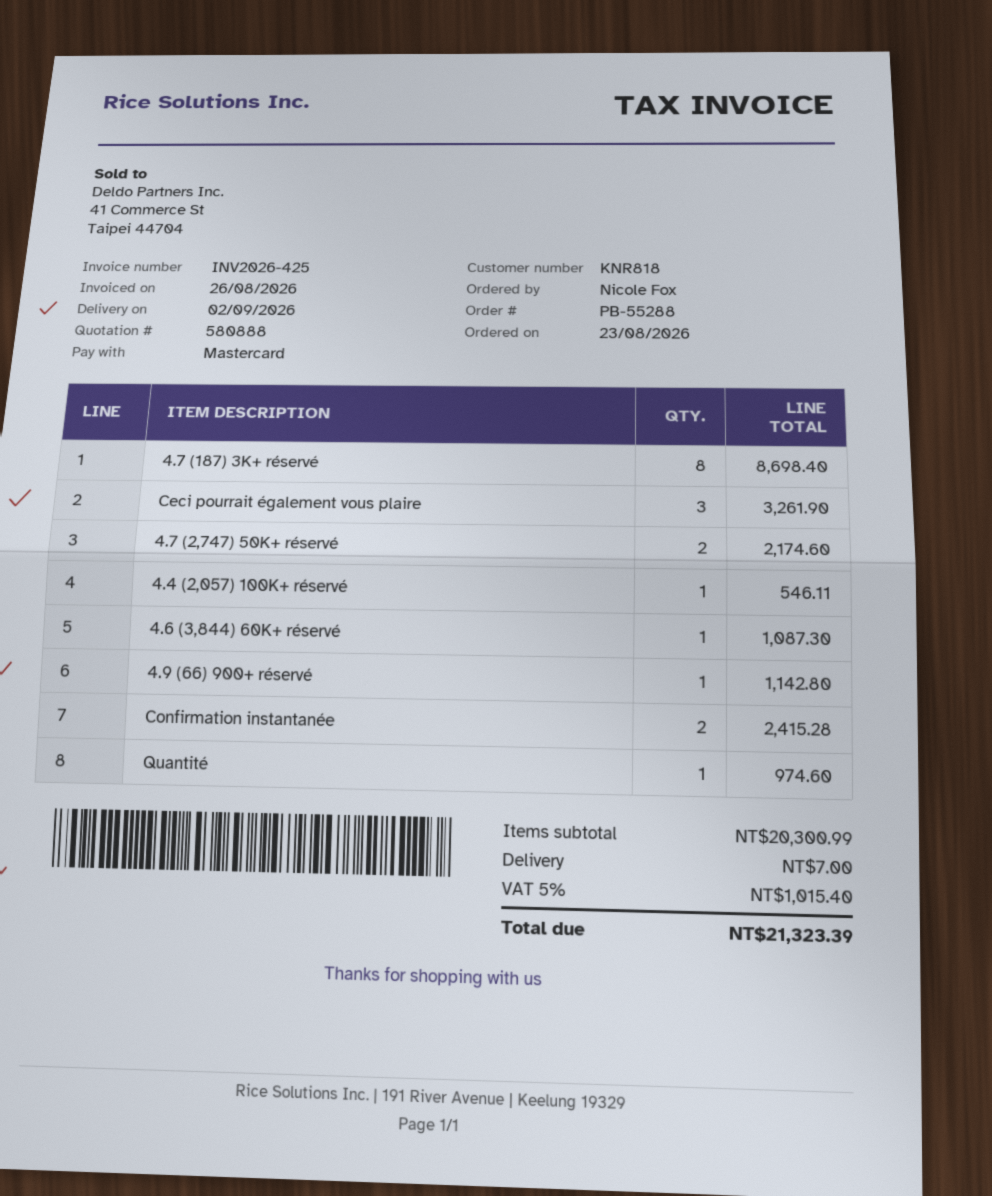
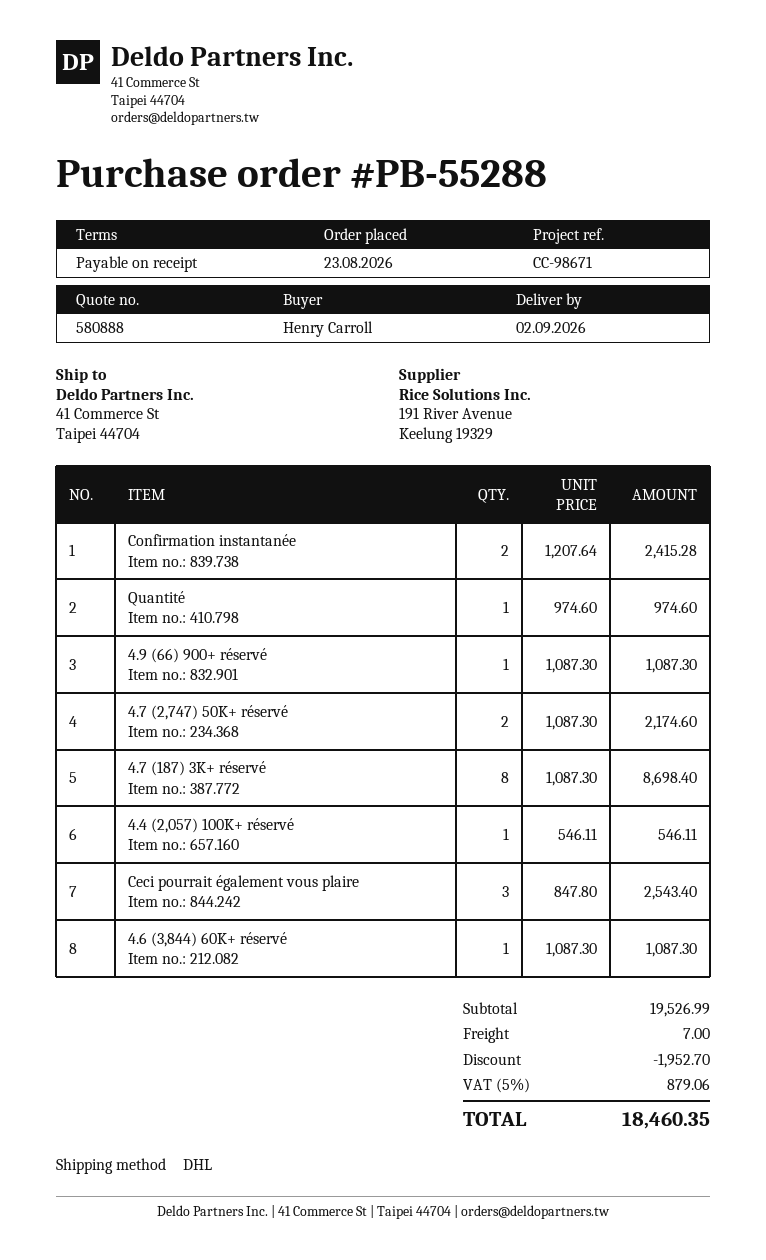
ordered by: Nicole Fox -> Henry Carroll
Ceci pourrait également vous plaire: 3 for 3261.90 -> 3 for 2543.40
4.9 (66) 900+ réservé: 1 for 1142.80 -> 1 for 1087.30
subtotal: 20300.99 -> 19526.99
discount: none -> 1952.70
tax: 5% = 1015.40 -> 5% = 879.06
total: 21323.39 -> 18460.35

